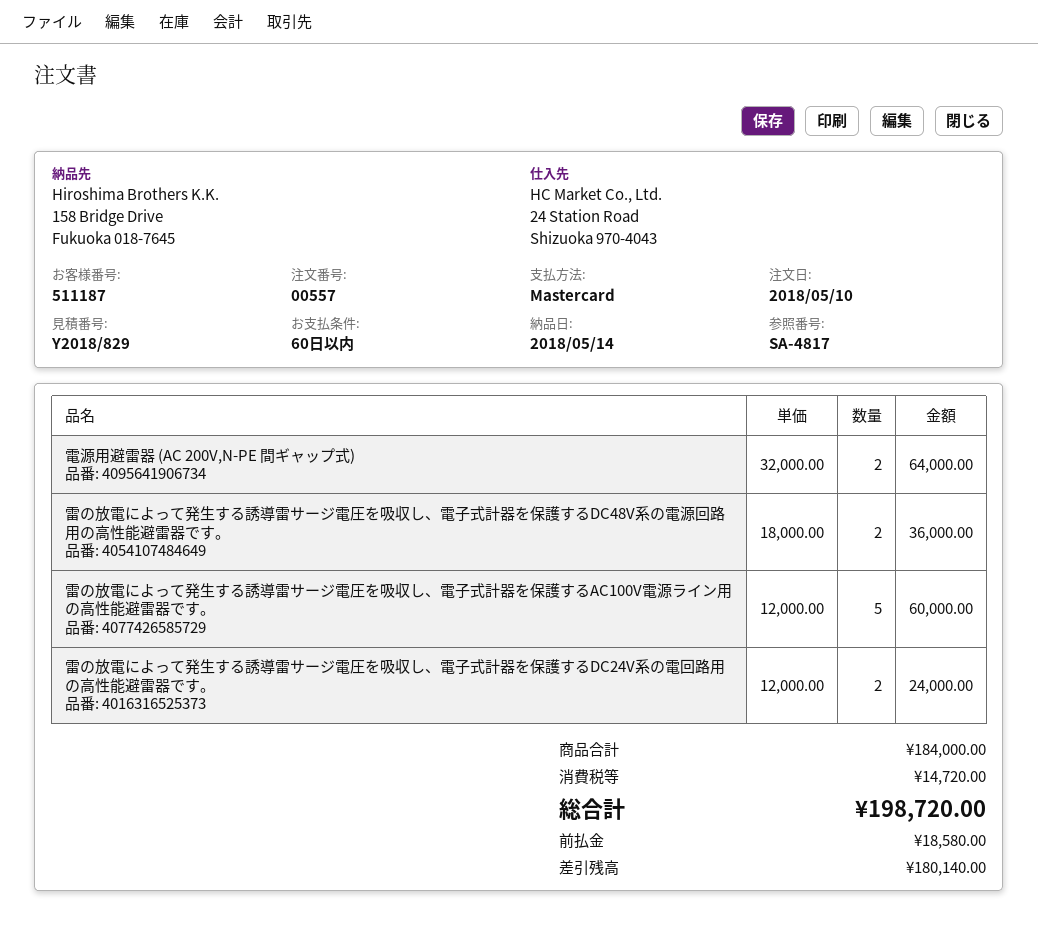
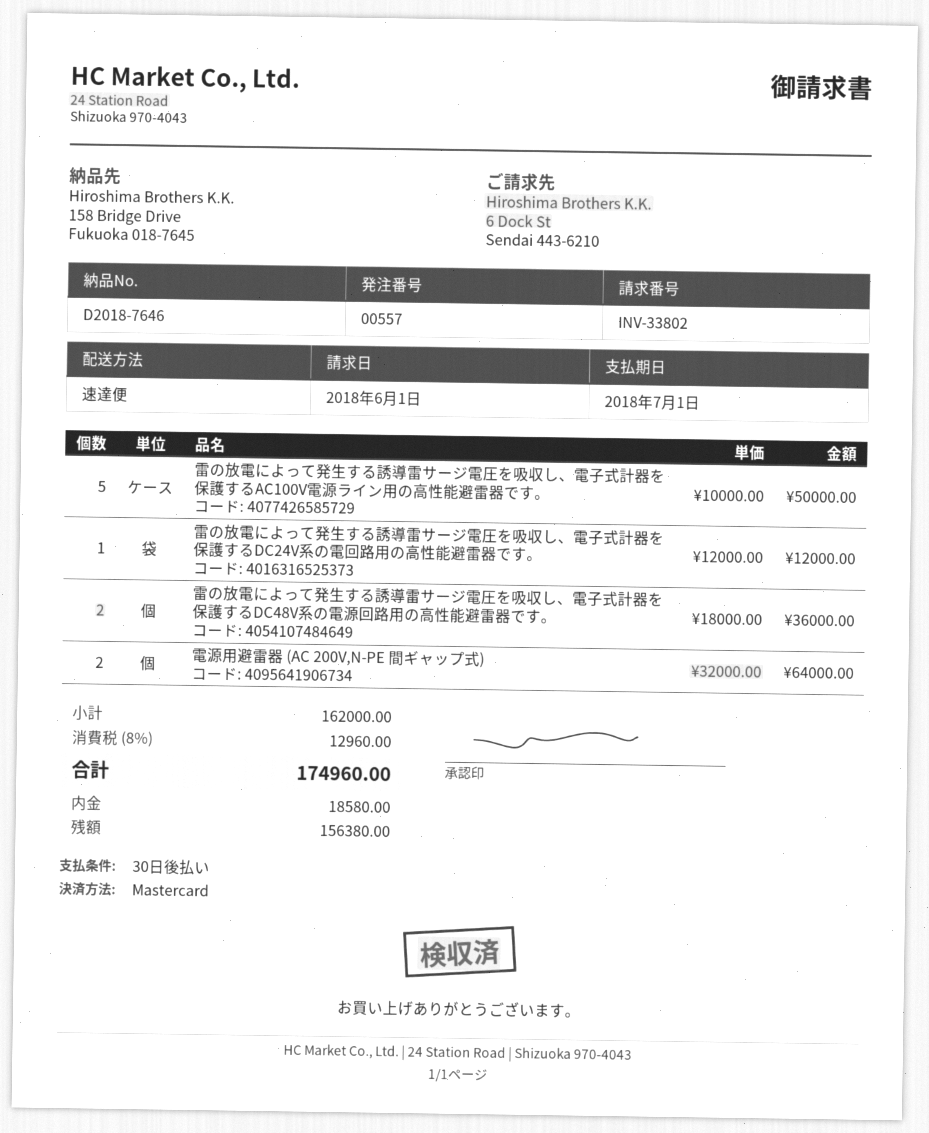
payment terms: 60 days -> 30 days
雷の放電によって発生する誘導雷サージ電圧を吸収し、電子式計器を保護するAC100V電源ライン用の高性能避雷器です。: 5 x 12000.00 = 60000.00 -> 5 x 10000.00 = 50000.00
雷の放電によって発生する誘導雷サージ電圧を吸収し、電子式計器を保護するDC24V系の電回路用の高性能避雷器です。: 2 x 12000.00 = 24000.00 -> 1 x 12000.00 = 12000.00
subtotal: 184000.00 -> 162000.00
tax: 14720.00 -> 12960.00
total: 198720.00 -> 174960.00
balance: 180140.00 -> 156380.00

